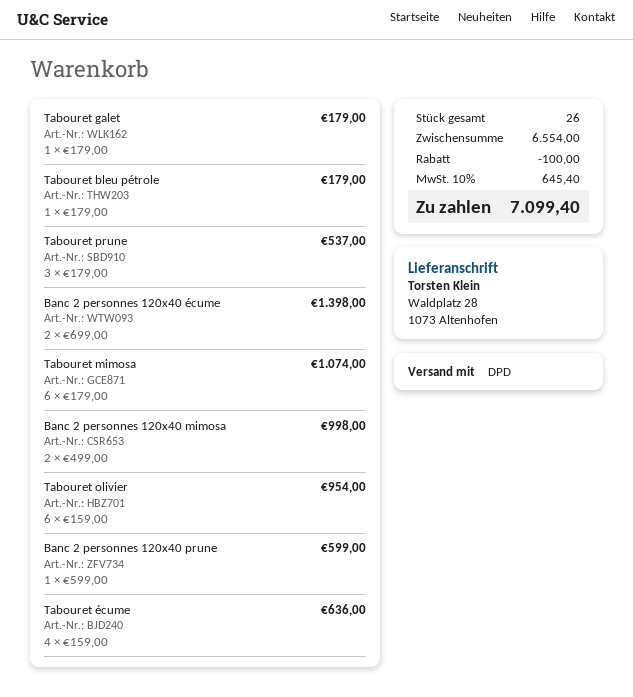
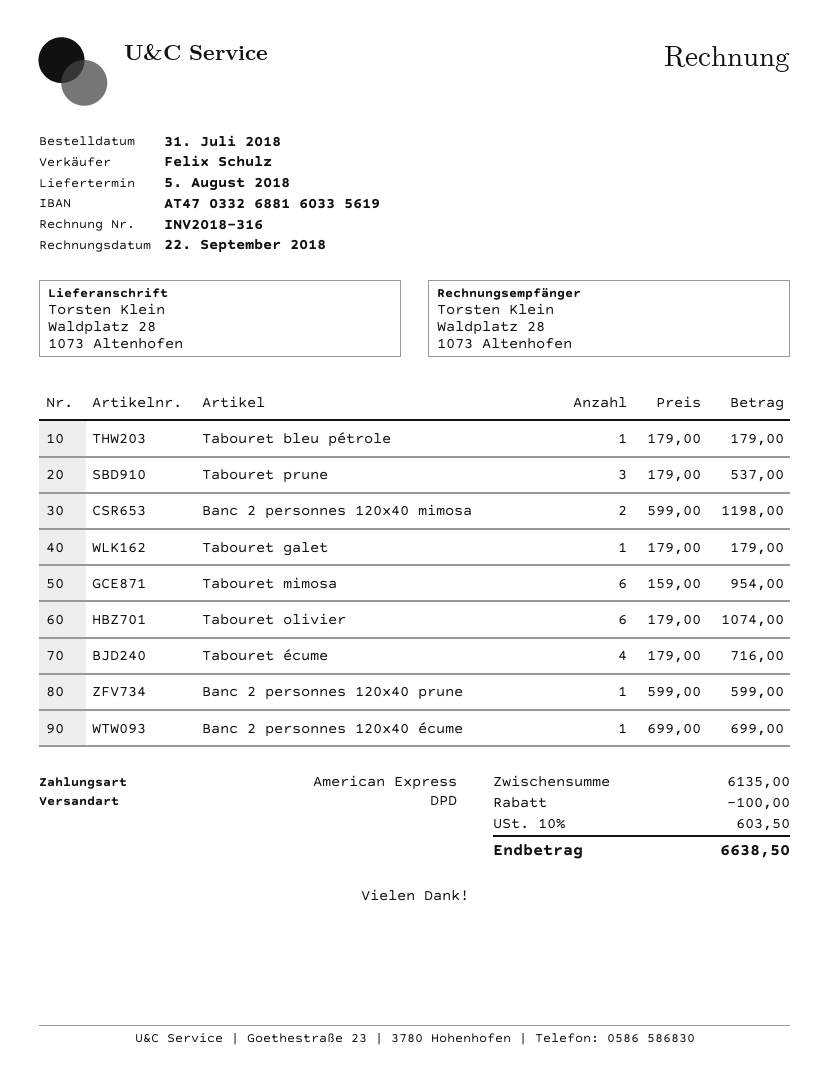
Banc 2 personnes 120x40 écume: 2 x 699.00 = 1398.00 -> 1 x 699.00 = 699.00
Tabouret mimosa: 6 x 179.00 = 1074.00 -> 6 x 159.00 = 954.00
Banc 2 personnes 120x40 mimosa: 2 x 499.00 = 998.00 -> 2 x 599.00 = 1198.00
Tabouret olivier: 6 x 159.00 = 954.00 -> 6 x 179.00 = 1074.00
Tabouret écume: 4 x 159.00 = 636.00 -> 4 x 179.00 = 716.00
subtotal: 6554.00 -> 6135.00
tax: 10% = 645.40 -> 10% = 603.50
total: 7099.40 -> 6638.50

